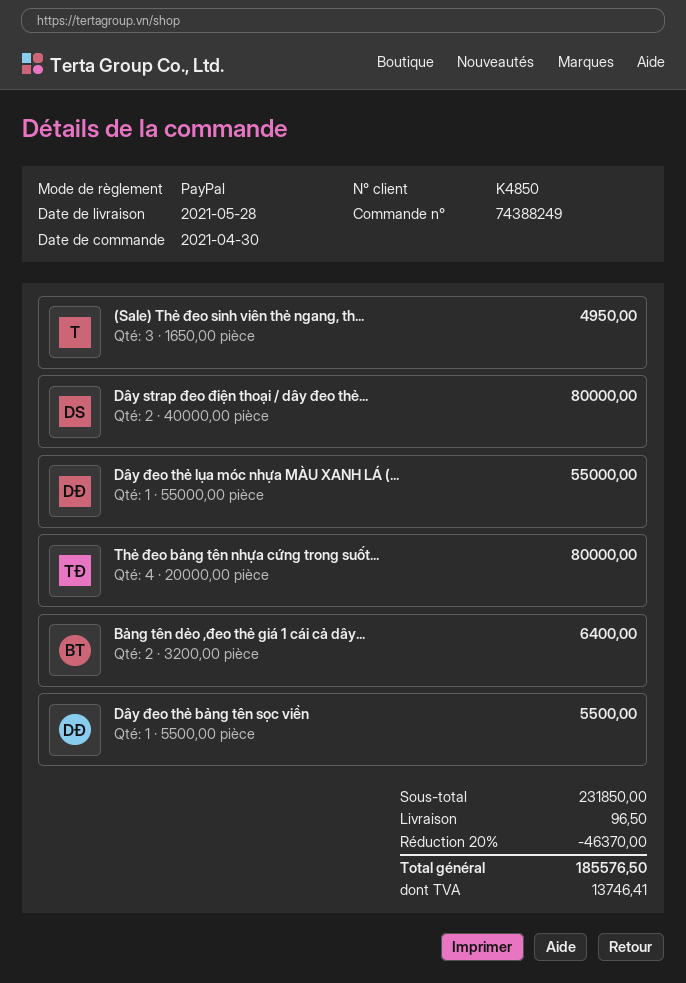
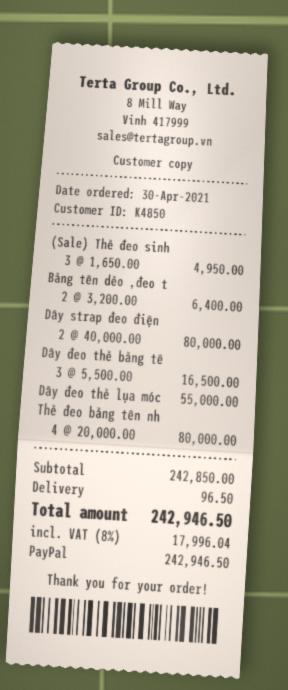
Dây đeo thẻ bảng tên sọc viền: 1 x 5500.00 = 5500.00 -> 3 x 5500.00 = 16500.00
subtotal: 231850.00 -> 242850.00
discount: 20% = 46370.00 -> none
tax: 13746.41 -> 17996.04
total: 185576.50 -> 242946.50

